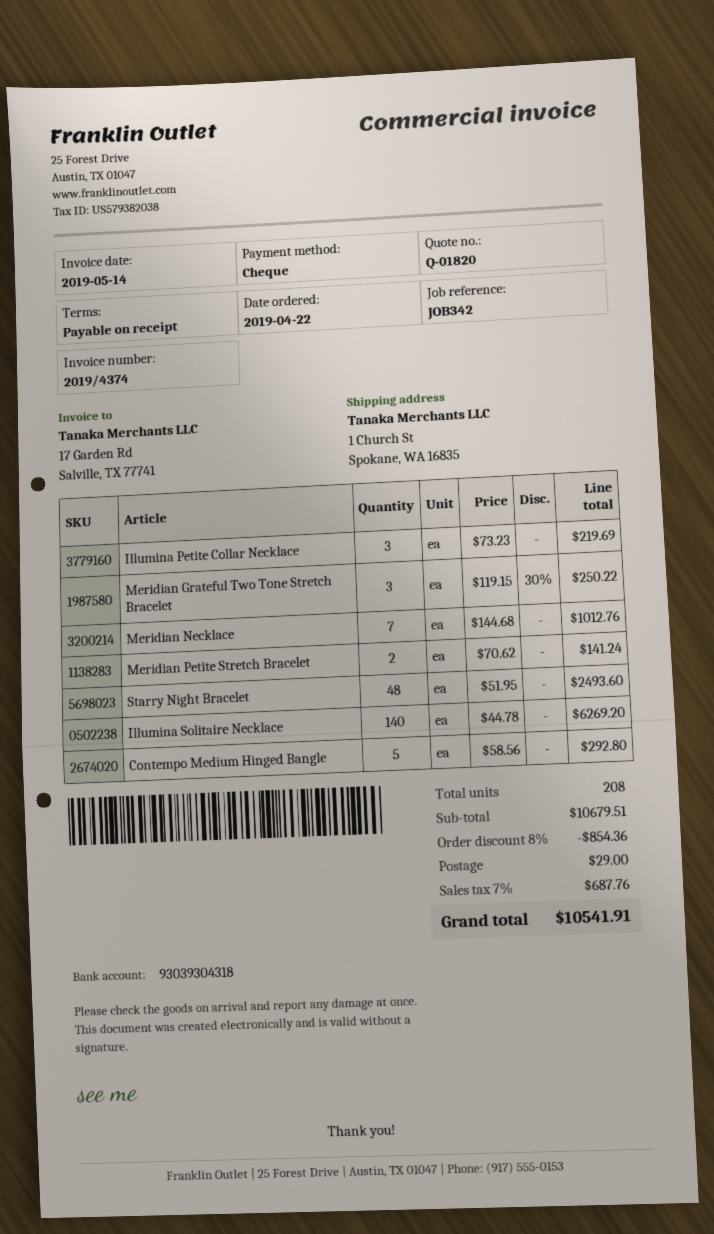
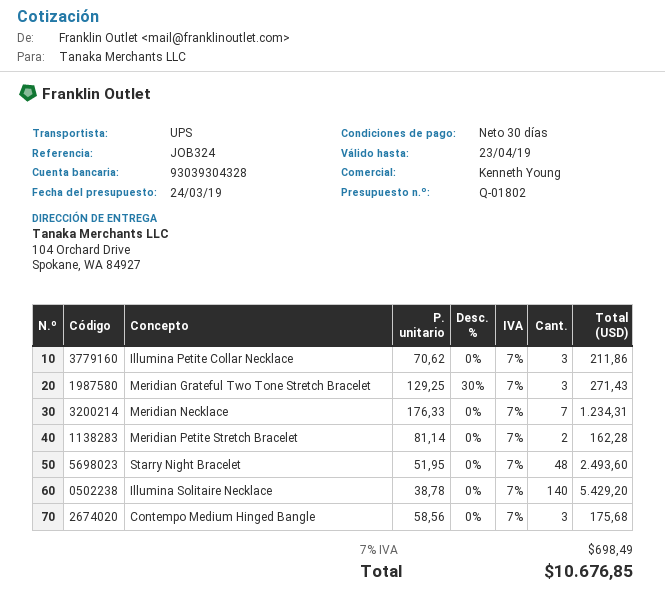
quote number: Q-01820 -> Q-01802
payment terms: on receipt -> 30 days
reference: JOB342 -> JOB324
bank account: 93039304318 -> 93039304328
ship to: 1 Church St, Spokane, WA 16835 -> 104 Orchard Drive, Spokane, WA 84927
Illumina Petite Collar Necklace: 3 x 73.23 = 219.69 -> 3 x 70.62 = 211.86
Meridian Grateful Two Tone Stretch Bracelet: 3 x 119.15 - 30% = 250.22 -> 3 x 129.25 - 30% = 271.43
Meridian Necklace: 7 x 144.68 = 1012.76 -> 7 x 176.33 = 1234.31
Meridian Petite Stretch Bracelet: 2 x 70.62 = 141.24 -> 2 x 81.14 = 162.28
Illumina Solitaire Necklace: 140 x 44.78 = 6269.20 -> 140 x 38.78 = 5429.20
Contempo Medium Hinged Bangle: 5 x 58.56 = 292.80 -> 3 x 58.56 = 175.68
discount: 8% = 854.36 -> none
shipping: 29.00 -> none
tax: 7% = 687.76 -> 7% = 698.49
total: 10541.91 -> 10676.85

